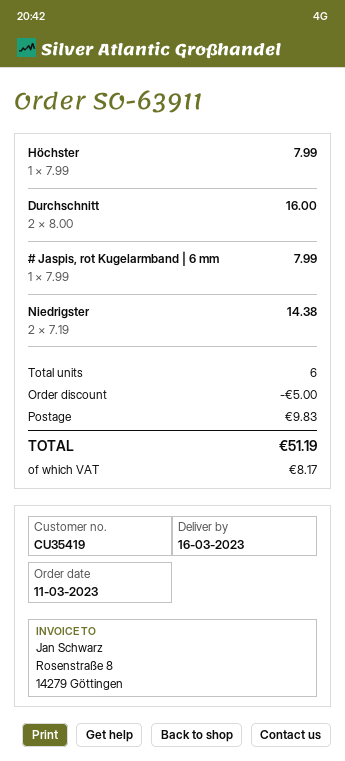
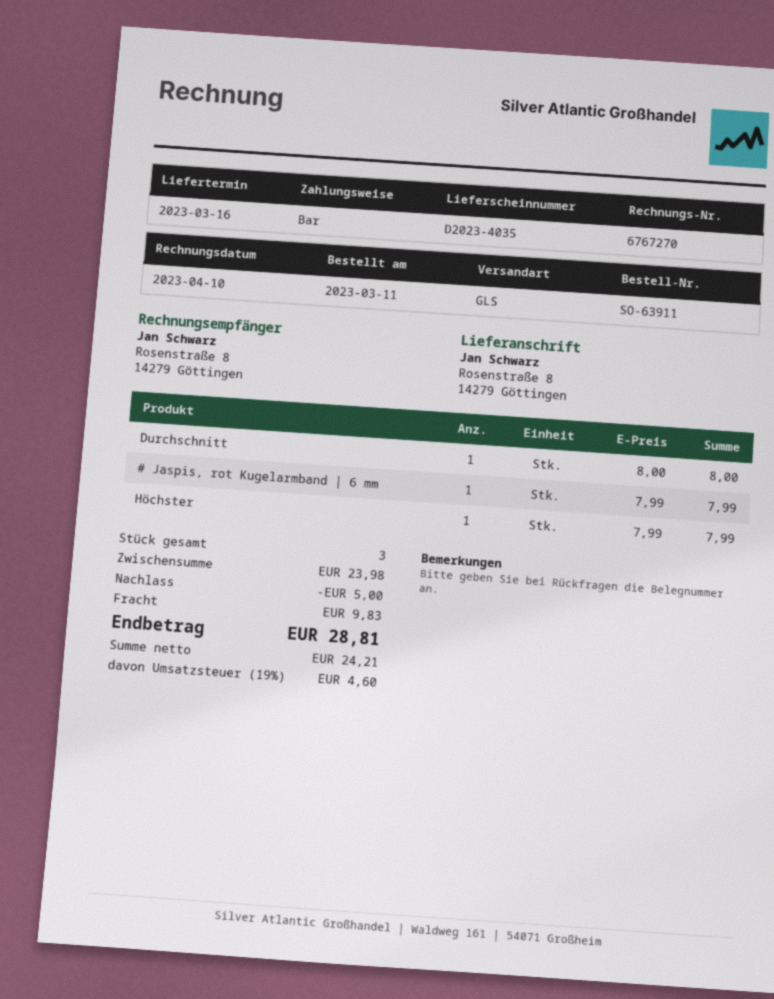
Durchschnitt: 2 x 8.00 = 16.00 -> 1 x 8.00 = 8.00
Niedrigster: 2 x 7.19 = 14.38 -> none
total quantity: 6 -> 3
tax: 8.17 -> 4.60
total: 51.19 -> 28.81

